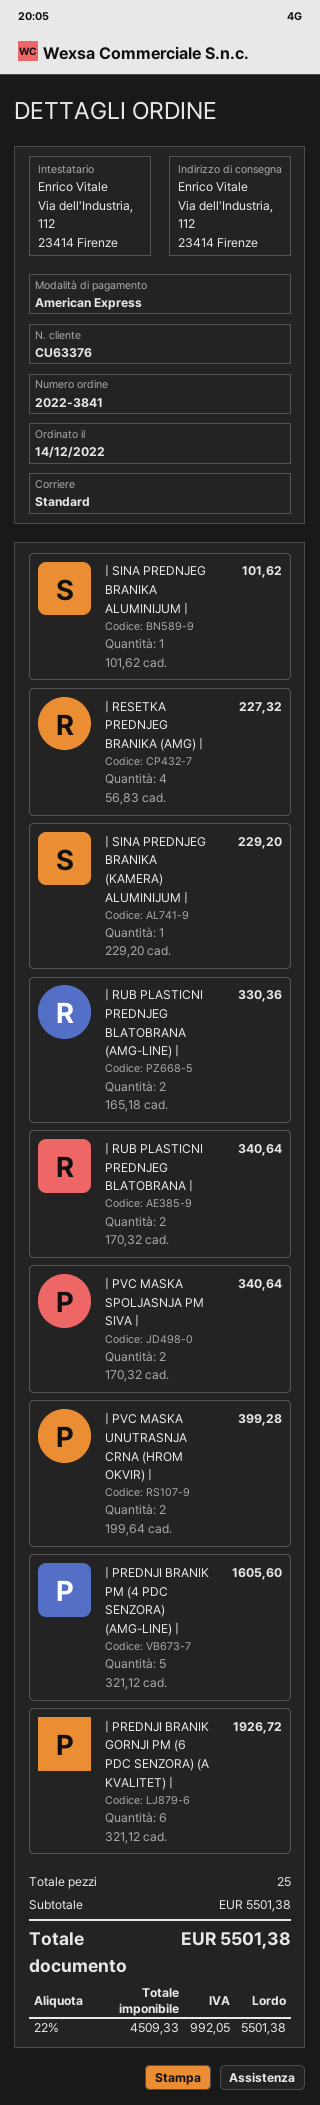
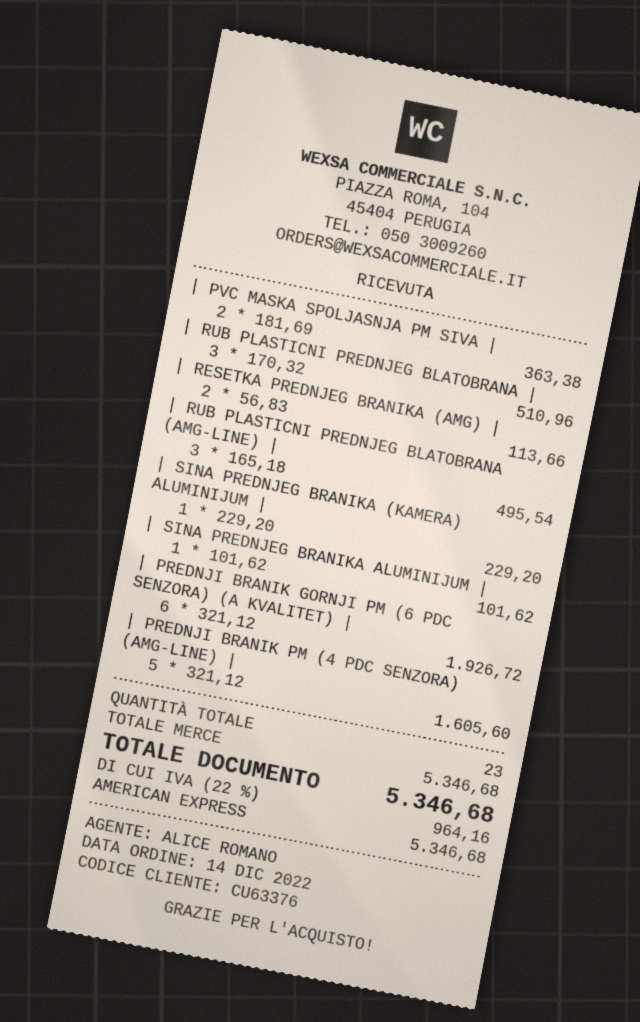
| RESETKA PREDNJEG BRANIKA (AMG) |: 4 x 56.83 = 227.32 -> 2 x 56.83 = 113.66
| RUB PLASTICNI PREDNJEG BLATOBRANA (AMG-LINE) |: 2 x 165.18 = 330.36 -> 3 x 165.18 = 495.54
| RUB PLASTICNI PREDNJEG BLATOBRANA |: 2 x 170.32 = 340.64 -> 3 x 170.32 = 510.96
| PVC MASKA SPOLJASNJA PM SIVA |: 2 x 170.32 = 340.64 -> 2 x 181.69 = 363.38
| PVC MASKA UNUTRASNJA CRNA (HROM OKVIR) |: 2 x 199.64 = 399.28 -> none
total quantity: 25 -> 23
subtotal: 5501.38 -> 5346.68
tax: 22% = 992.05 -> 22% = 964.16
total: 5501.38 -> 5346.68

